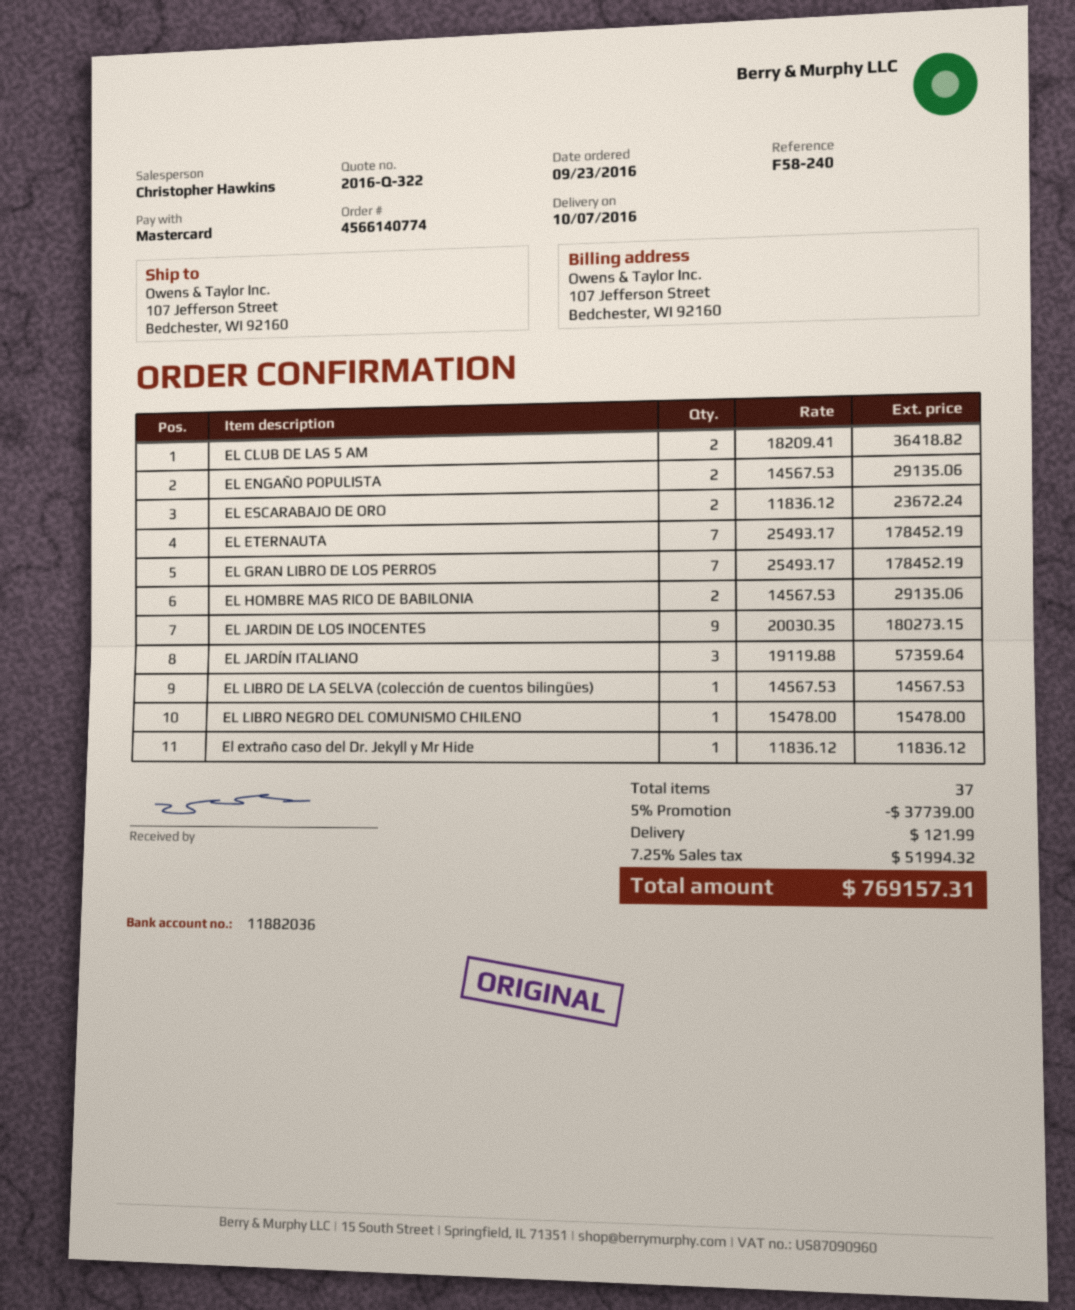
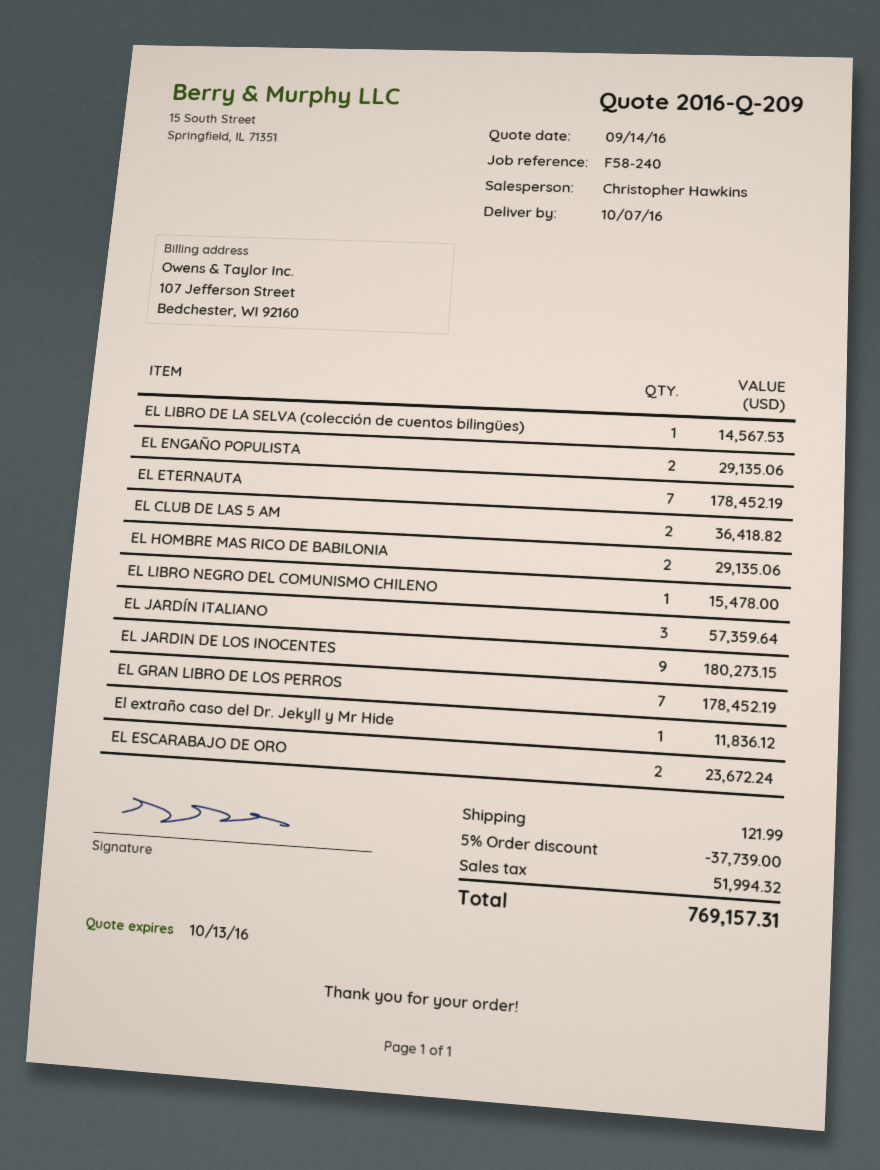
quote number: 2016-Q-322 -> 2016-Q-209

